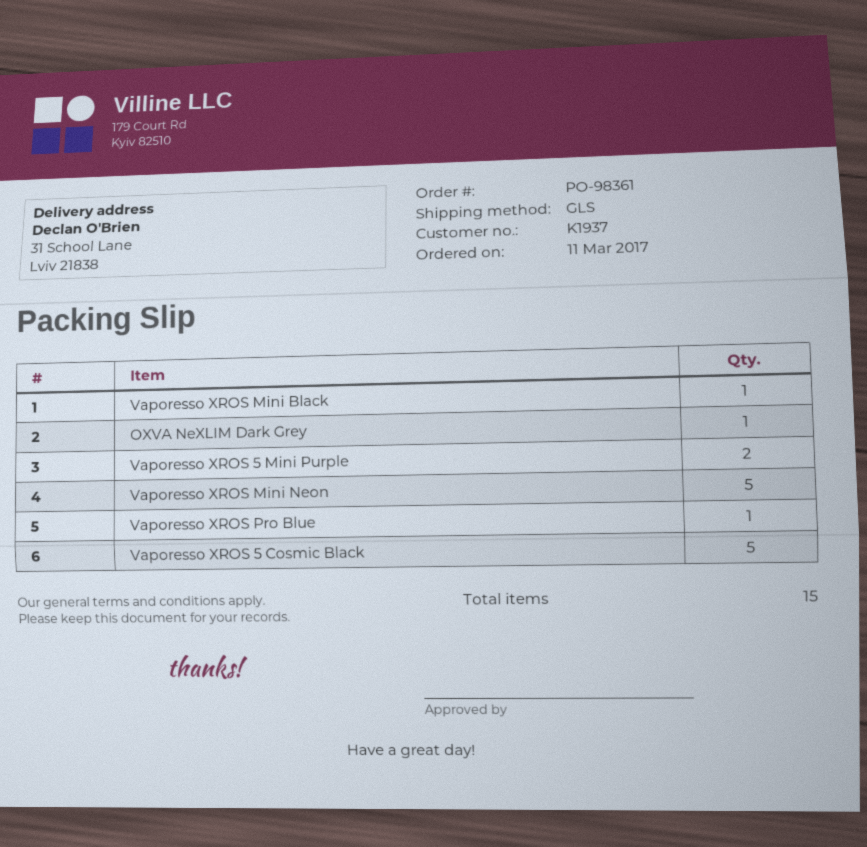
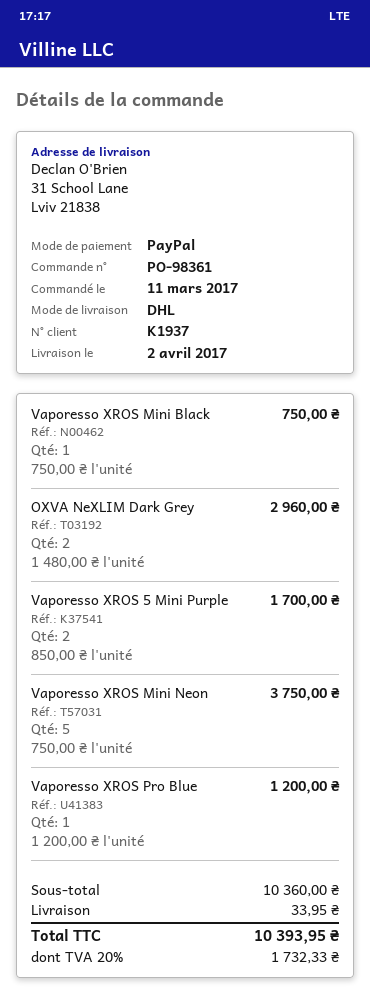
shipping method: GLS -> DHL
OXVA NeXLIM Dark Grey: 1 -> 2
Vaporesso XROS 5 Cosmic Black: 5 -> none

